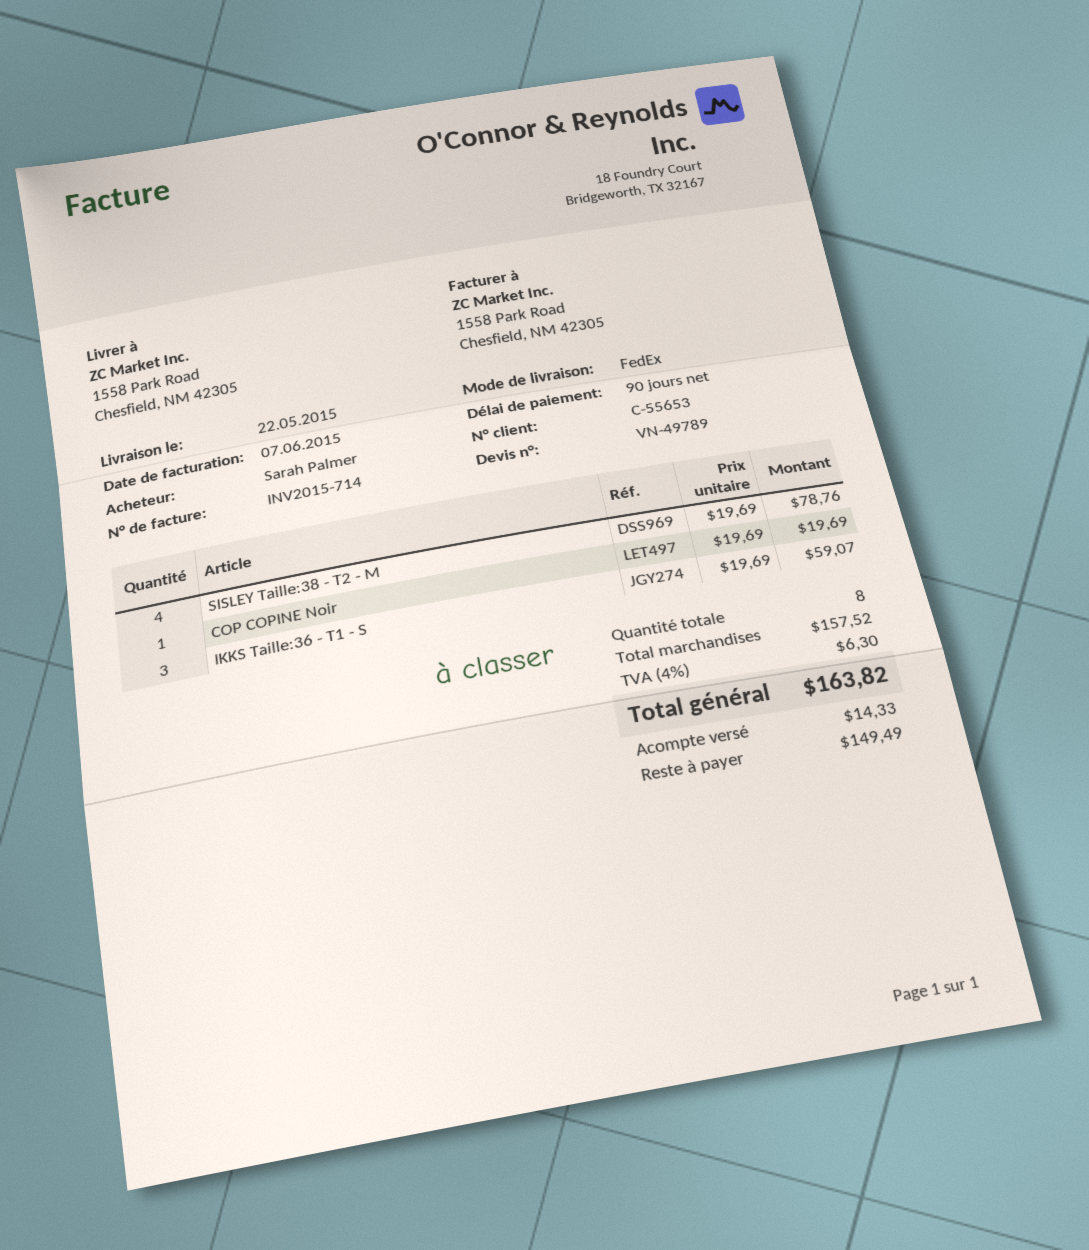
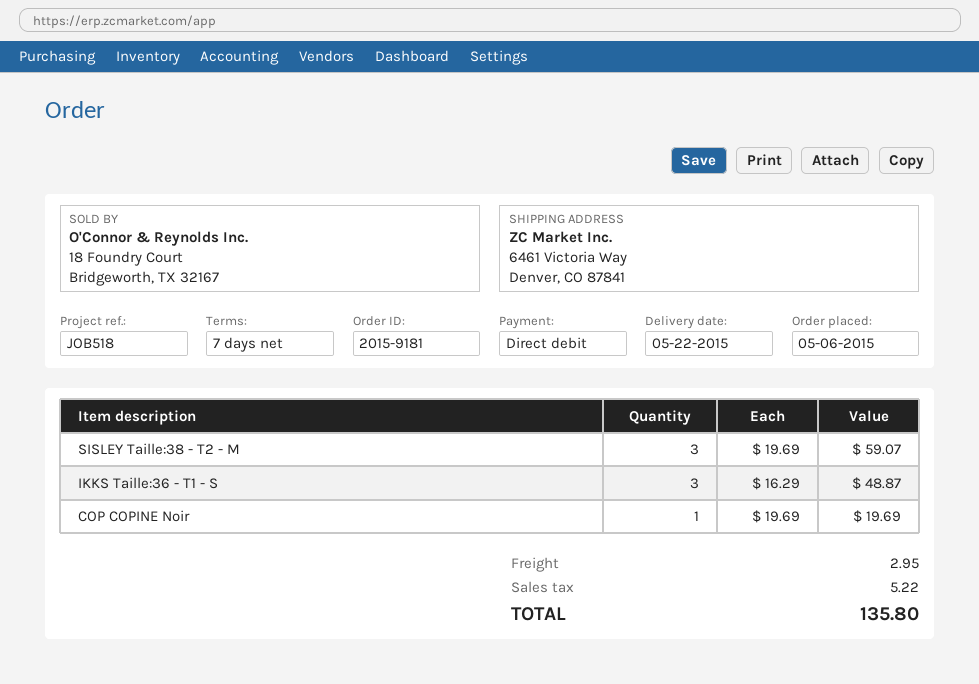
payment terms: 90 days -> 7 days
ship to: 1558 Park Road, Chesfield, NM 42305 -> 6461 Victoria Way, Denver, CO 87841
SISLEY Taille:38 - T2 - M: 4 x 19.69 = 78.76 -> 3 x 19.69 = 59.07
IKKS Taille:36 - T1 - S: 3 x 19.69 = 59.07 -> 3 x 16.29 = 48.87
shipping: none -> 2.95
tax: 6.30 -> 5.22
total: 163.82 -> 135.80

